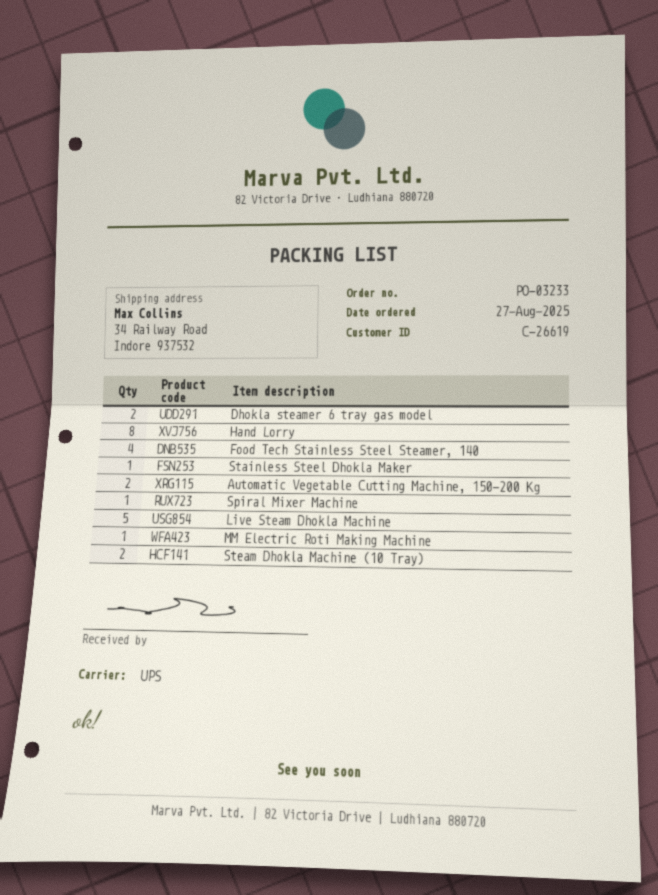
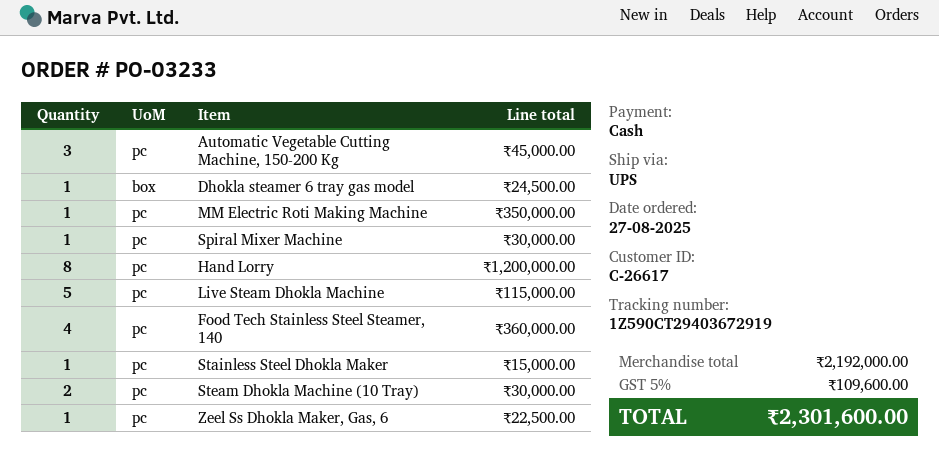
customer number: C-26619 -> C-26617
Dhokla steamer 6 tray gas model: 2 -> 1
Automatic Vegetable Cutting Machine, 150-200 Kg: 2 -> 3
Zeel Ss Dhokla Maker, Gas, 6: none -> 1

